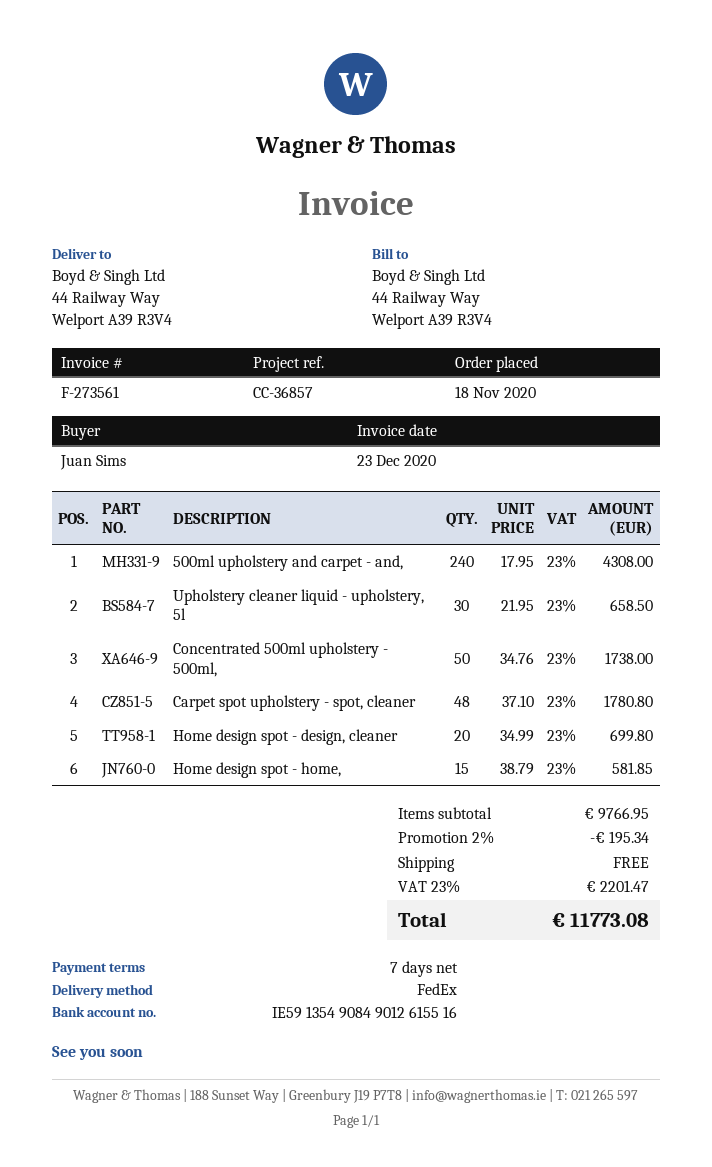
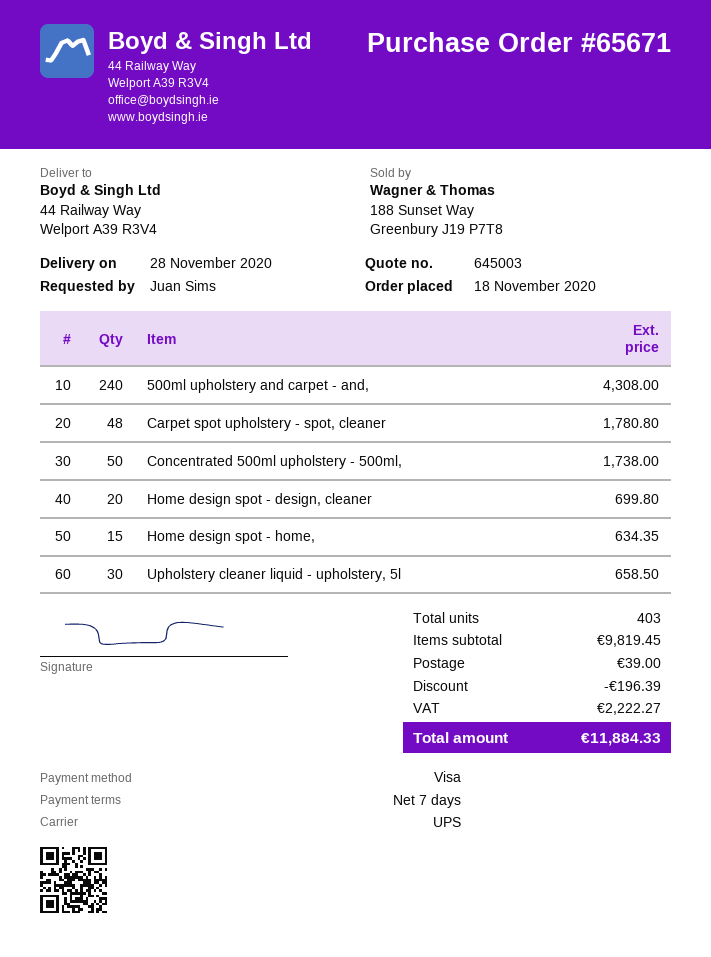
shipping method: FedEx -> UPS
Home design spot - home,: 15 for 581.85 -> 15 for 634.35
subtotal: 9766.95 -> 9819.45
discount: 195.34 -> 196.39
shipping: 0.00 -> 39.00
tax: 2201.47 -> 2222.27
total: 11773.08 -> 11884.33

